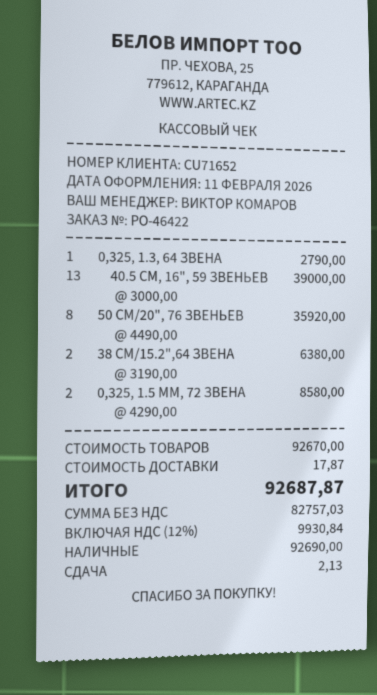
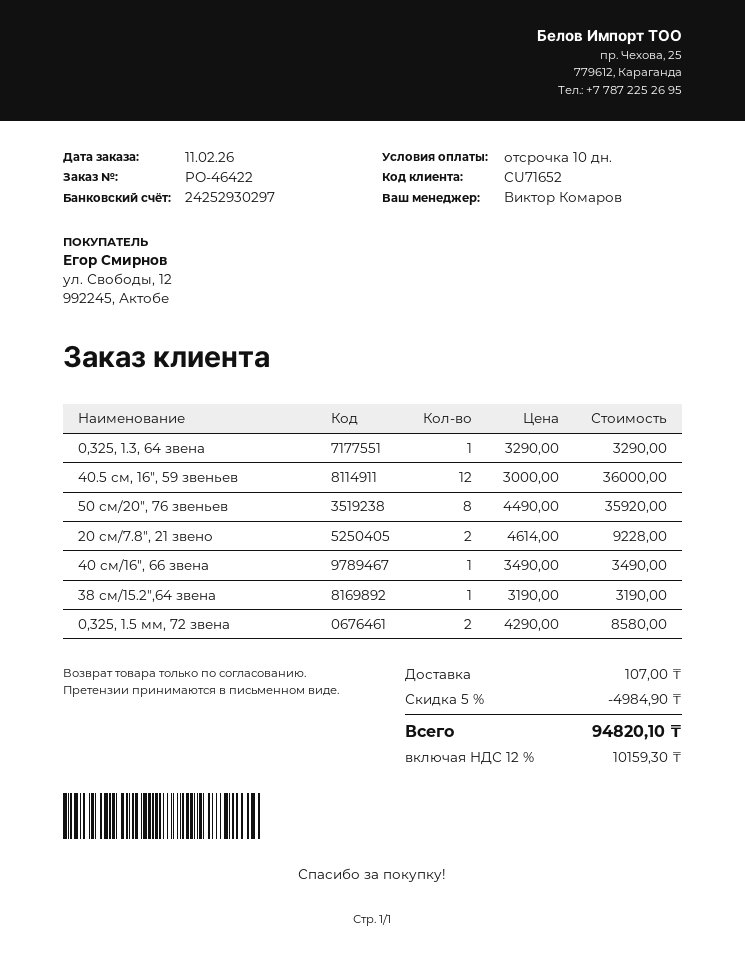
0,325, 1.3, 64 ЗВЕНА: 1 x 2790.00 = 2790.00 -> 1 x 3290.00 = 3290.00
40.5 СМ, 16", 59 ЗВЕНЬЕВ: 13 x 3000.00 = 39000.00 -> 12 x 3000.00 = 36000.00
38 СМ/15.2",64 ЗВЕНА: 2 x 3190.00 = 6380.00 -> 1 x 3190.00 = 3190.00
20 см/7.8", 21 звено: none -> 2 x 4614.00 = 9228.00
40 см/16", 66 звена: none -> 1 x 3490.00 = 3490.00
discount: none -> 5% = 4984.90
shipping: 17.87 -> 107.00
tax: 12% = 9930.84 -> 12% = 10159.30
total: 92687.87 -> 94820.10

